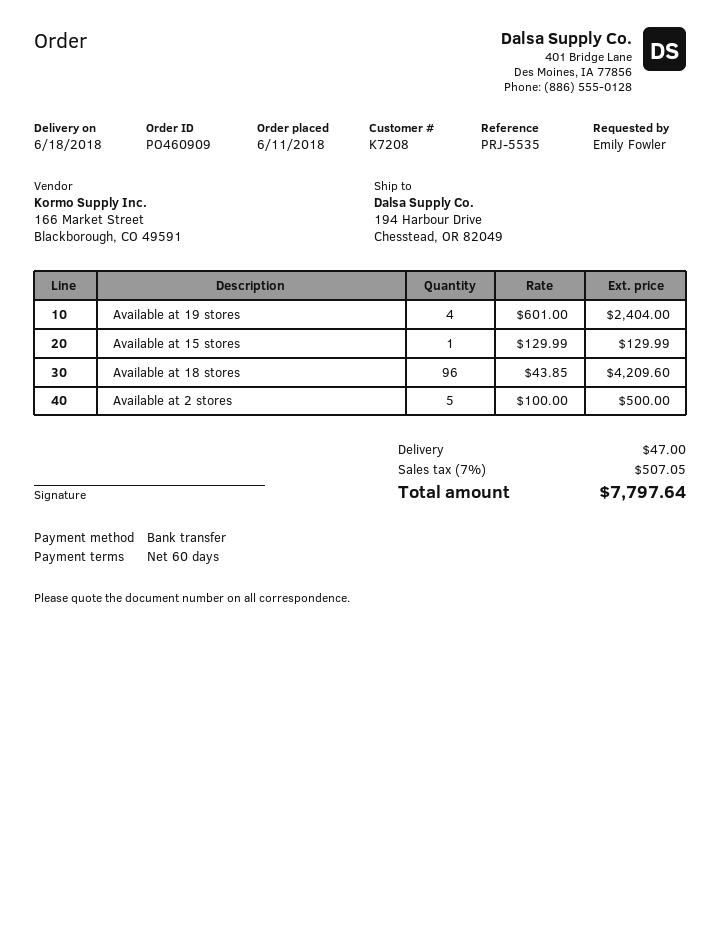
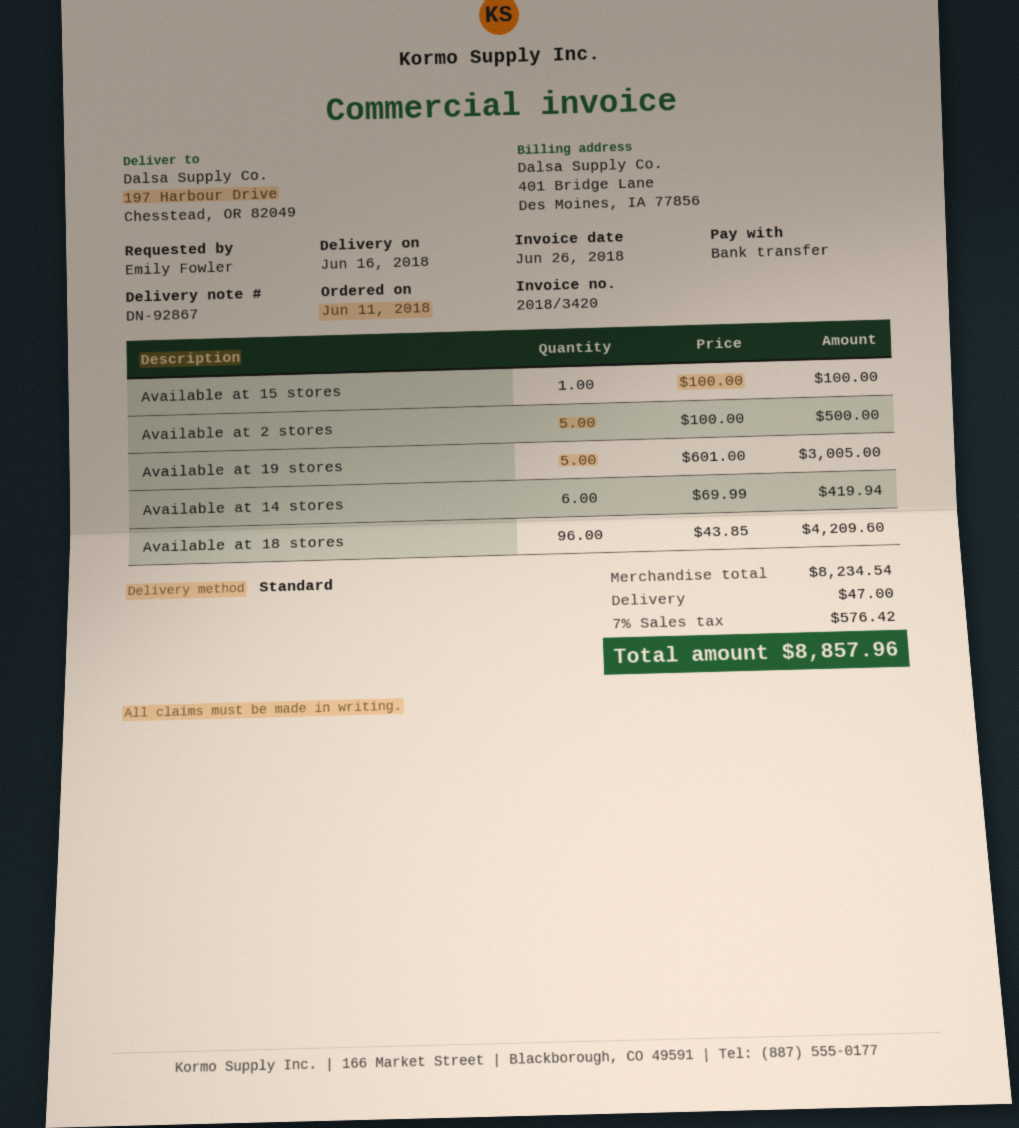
delivery date: 2018-06-18 -> 2018-06-16
ship to: 194 Harbour Drive, Chesstead, OR 82049 -> 197 Harbour Drive, Chesstead, OR 82049
Available at 19 stores: 4 x 601.00 = 2404.00 -> 5 x 601.00 = 3005.00
Available at 15 stores: 1 x 129.99 = 129.99 -> 1 x 100.00 = 100.00
Available at 14 stores: none -> 6 x 69.99 = 419.94
tax: 7% = 507.05 -> 7% = 576.42
total: 7797.64 -> 8857.96

